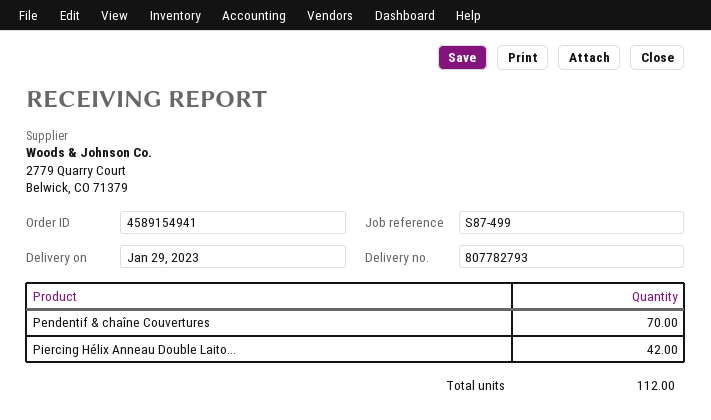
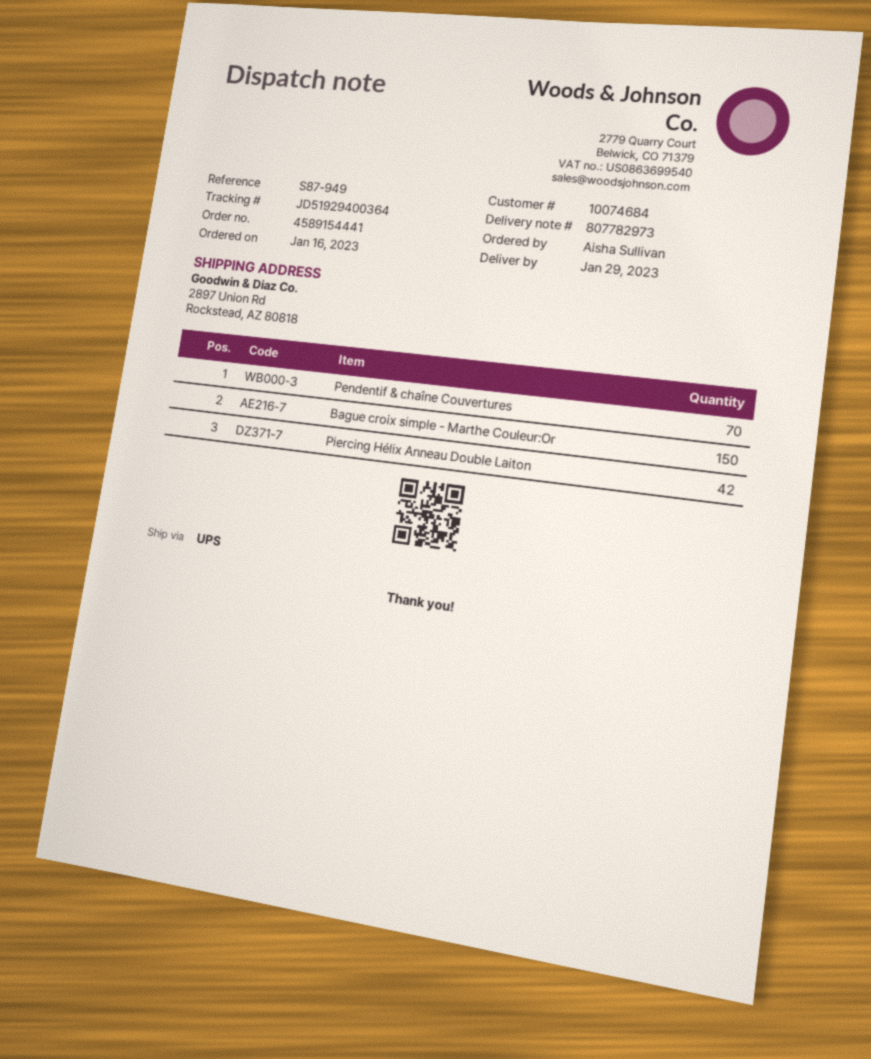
order number: 4589154941 -> 4589154441
delivery note number: 807782793 -> 807782973
reference: S87-499 -> S87-949
Bague croix simple - Marthe Couleur:Or: none -> 150

